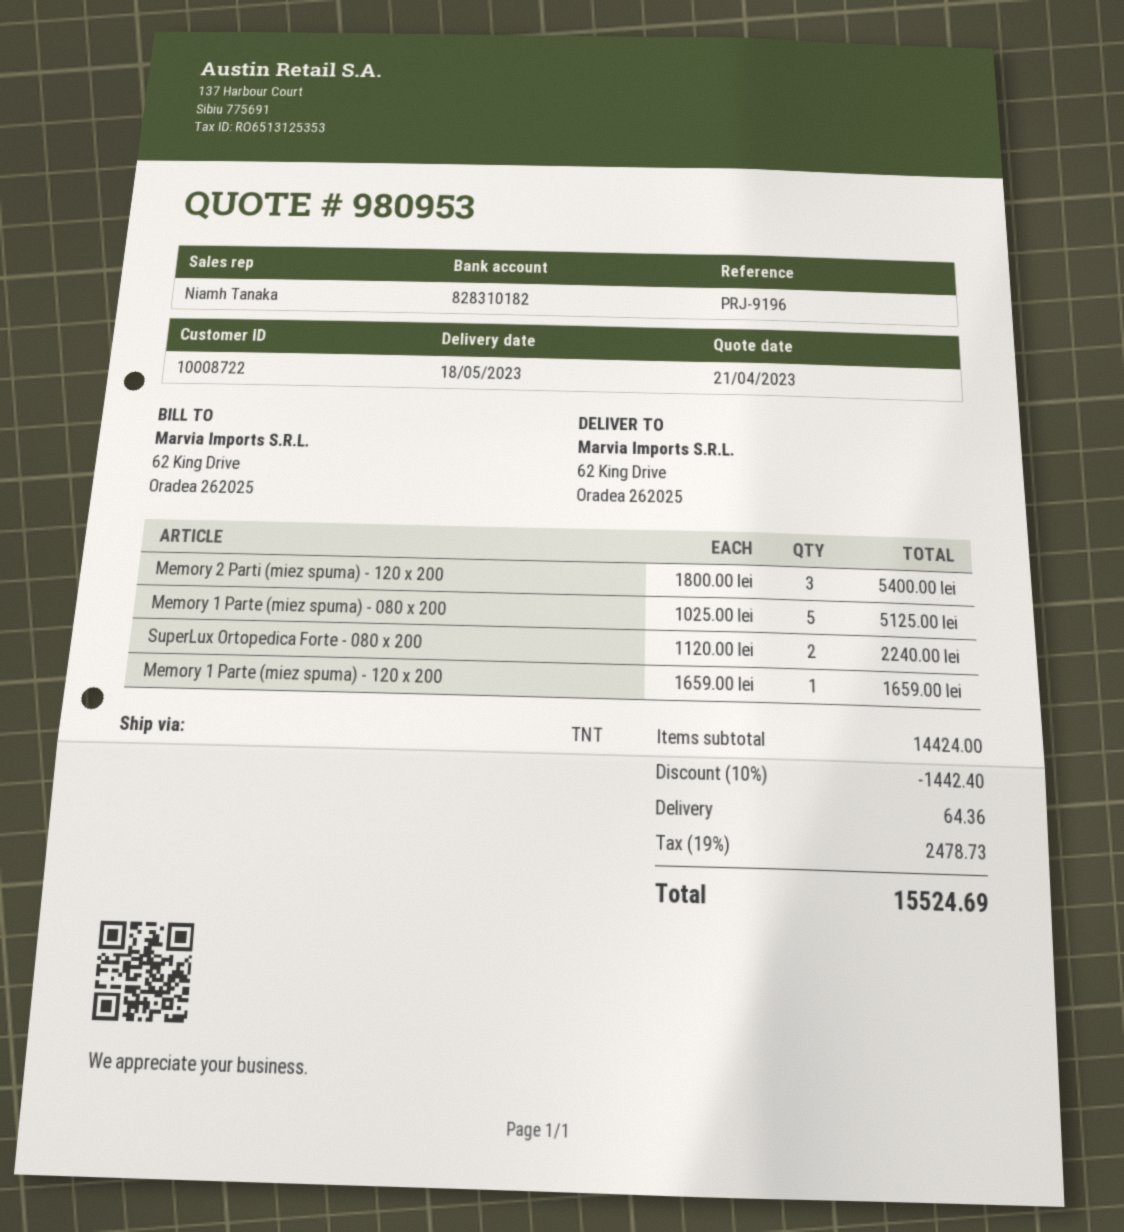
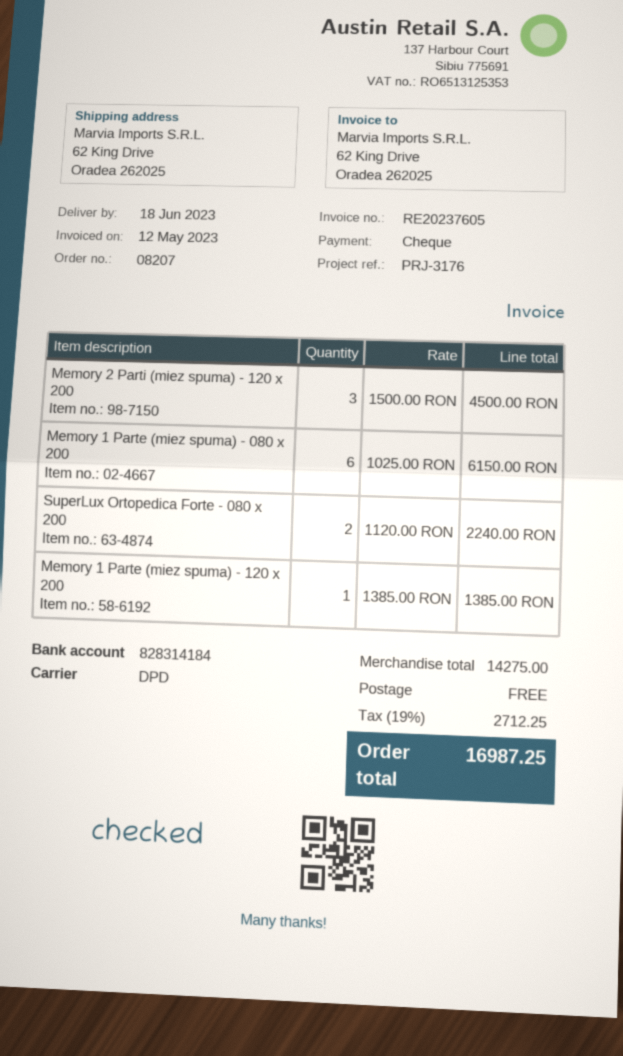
delivery date: 2023-05-18 -> 2023-06-18
reference: PRJ-9196 -> PRJ-3176
bank account: 828310182 -> 828314184
shipping method: TNT -> DPD
Memory 2 Parti (miez spuma) - 120 x 200: 3 x 1800.00 = 5400.00 -> 3 x 1500.00 = 4500.00
Memory 1 Parte (miez spuma) - 080 x 200: 5 x 1025.00 = 5125.00 -> 6 x 1025.00 = 6150.00
Memory 1 Parte (miez spuma) - 120 x 200: 1 x 1659.00 = 1659.00 -> 1 x 1385.00 = 1385.00
subtotal: 14424.00 -> 14275.00
discount: 10% = 1442.40 -> none
shipping: 64.36 -> 0.00
tax: 19% = 2478.73 -> 19% = 2712.25
total: 15524.69 -> 16987.25

